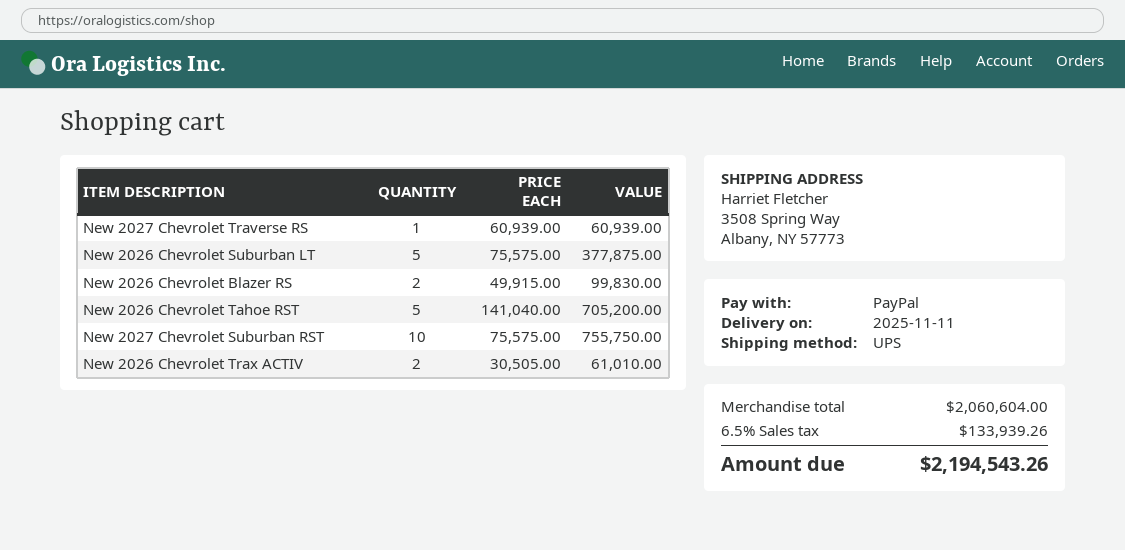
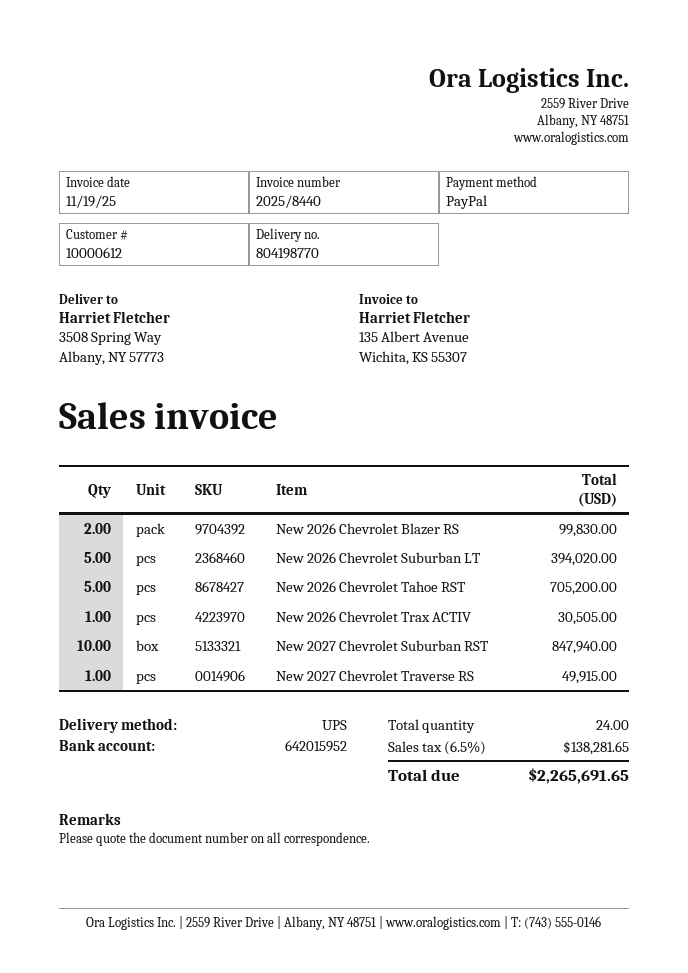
New 2027 Chevrolet Traverse RS: 1 for 60939.00 -> 1 for 49915.00
New 2026 Chevrolet Suburban LT: 5 for 377875.00 -> 5 for 394020.00
New 2027 Chevrolet Suburban RST: 10 for 755750.00 -> 10 for 847940.00
New 2026 Chevrolet Trax ACTIV: 2 for 61010.00 -> 1 for 30505.00
tax: 6.5% = 133939.26 -> 6.5% = 138281.65
total: 2194543.26 -> 2265691.65

